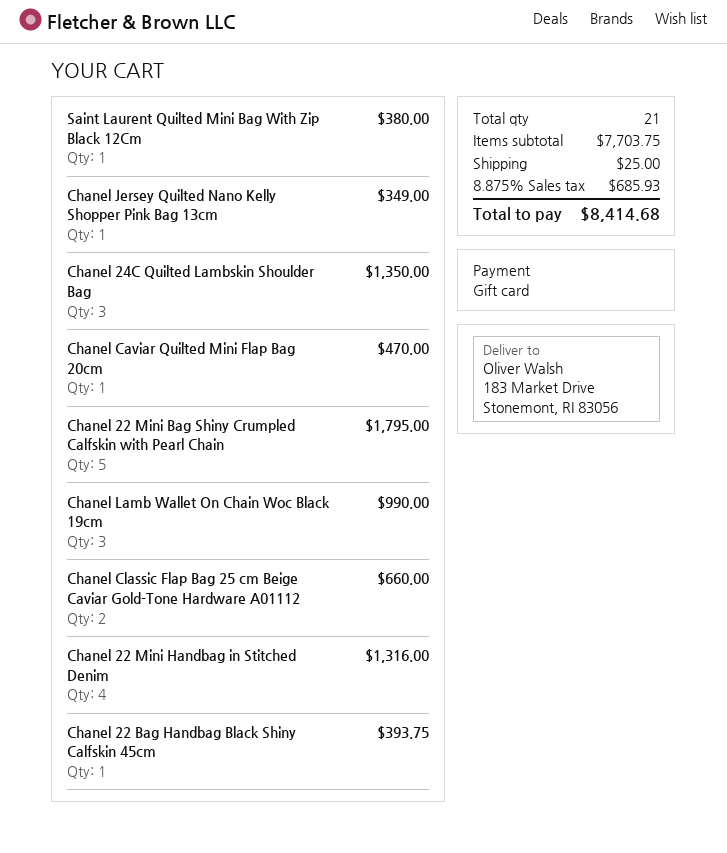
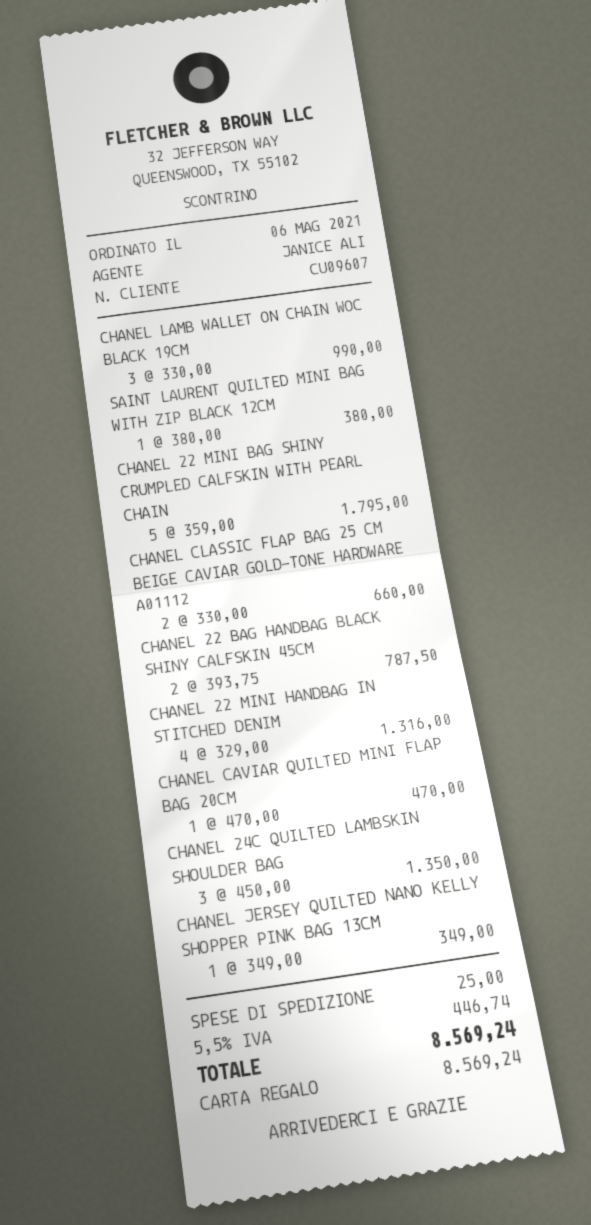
Chanel 22 Bag Handbag Black Shiny Calfskin 45cm: 1 for 393.75 -> 2 for 787.50
tax: 8.875% = 685.93 -> 5.5% = 446.74
total: 8414.68 -> 8569.24

